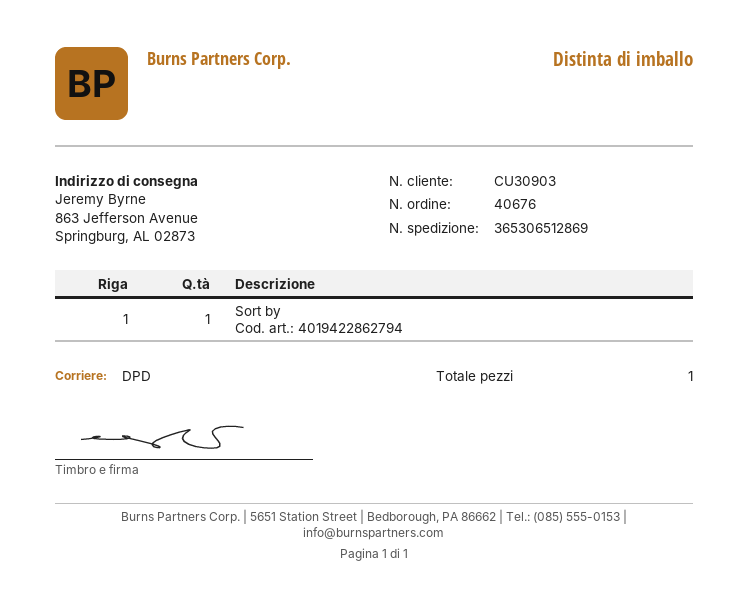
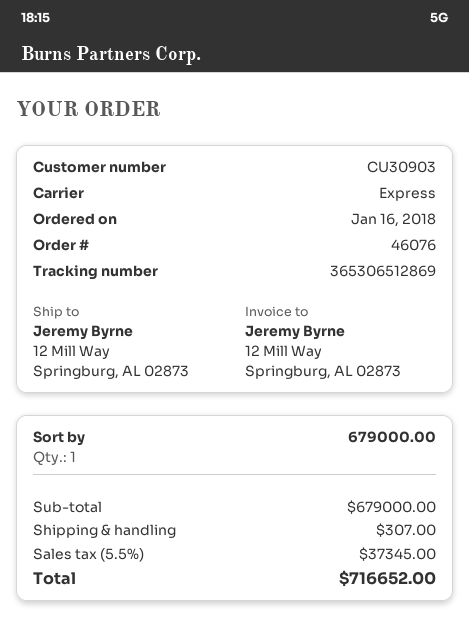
order number: 40676 -> 46076
shipping method: DPD -> express
ship to: 863 Jefferson Avenue, Springburg, AL 02873 -> 12 Mill Way, Springburg, AL 02873

